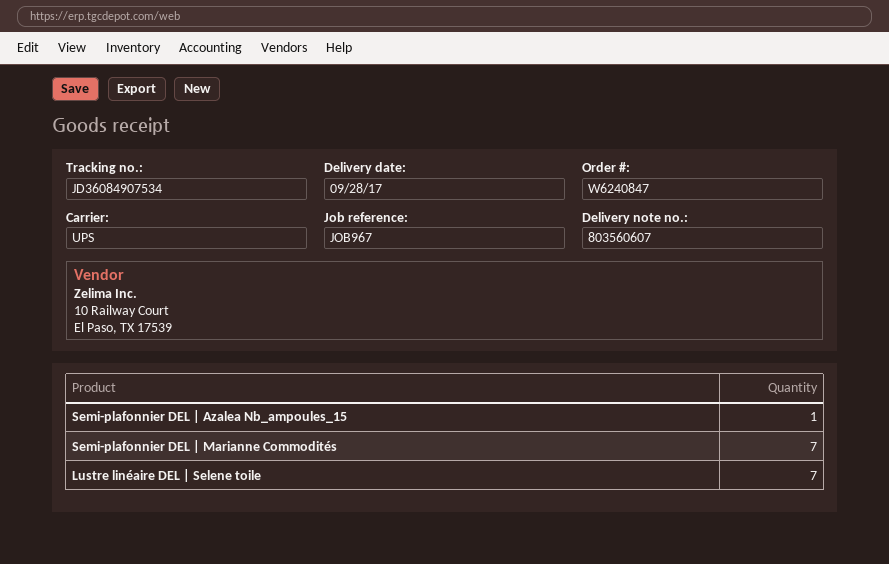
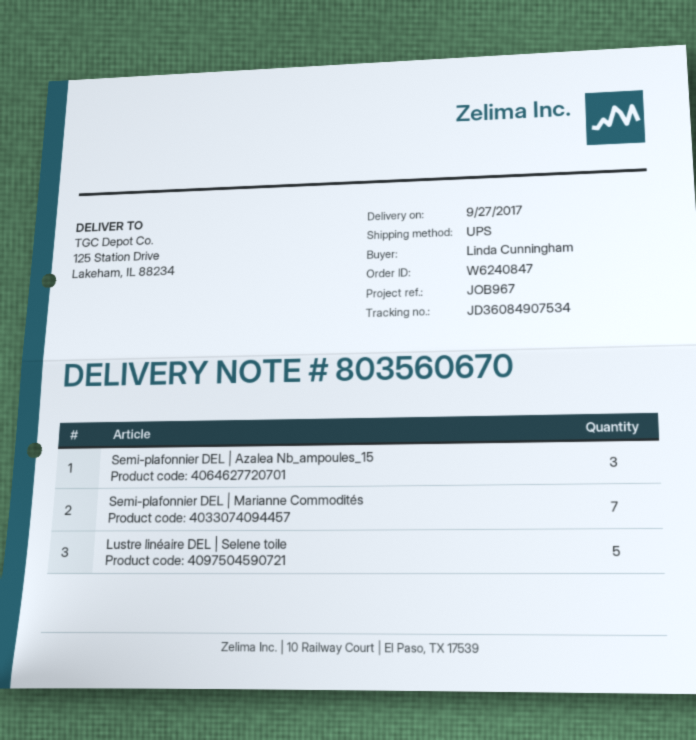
delivery note number: 803560607 -> 803560670
delivery date: 2017-09-28 -> 2017-09-27
Semi-plafonnier DEL | Azalea Nb_ampoules_15: 1 -> 3
Lustre linéaire DEL | Selene toile: 7 -> 5

